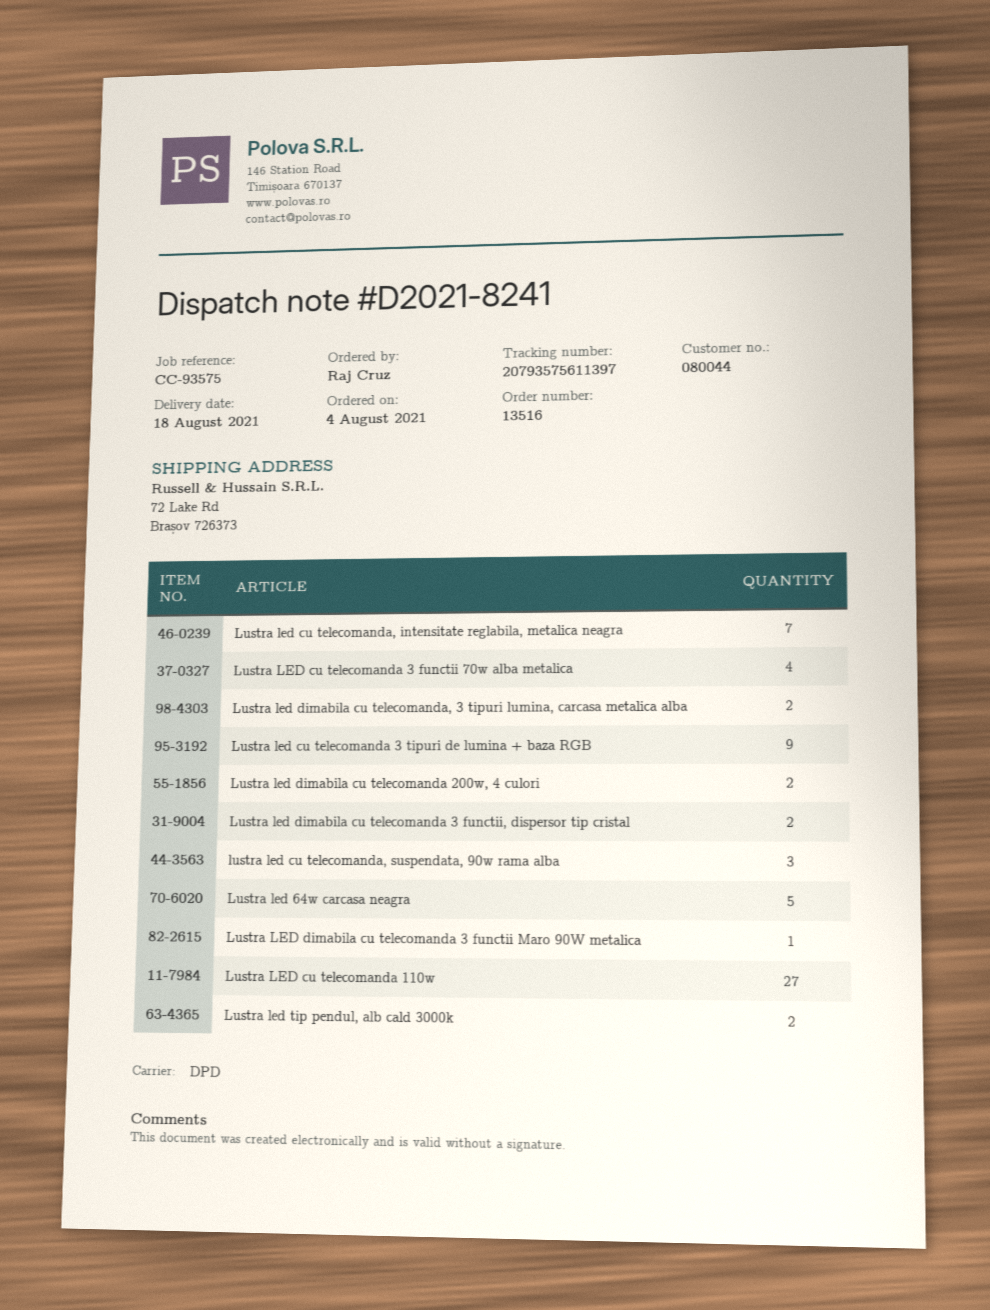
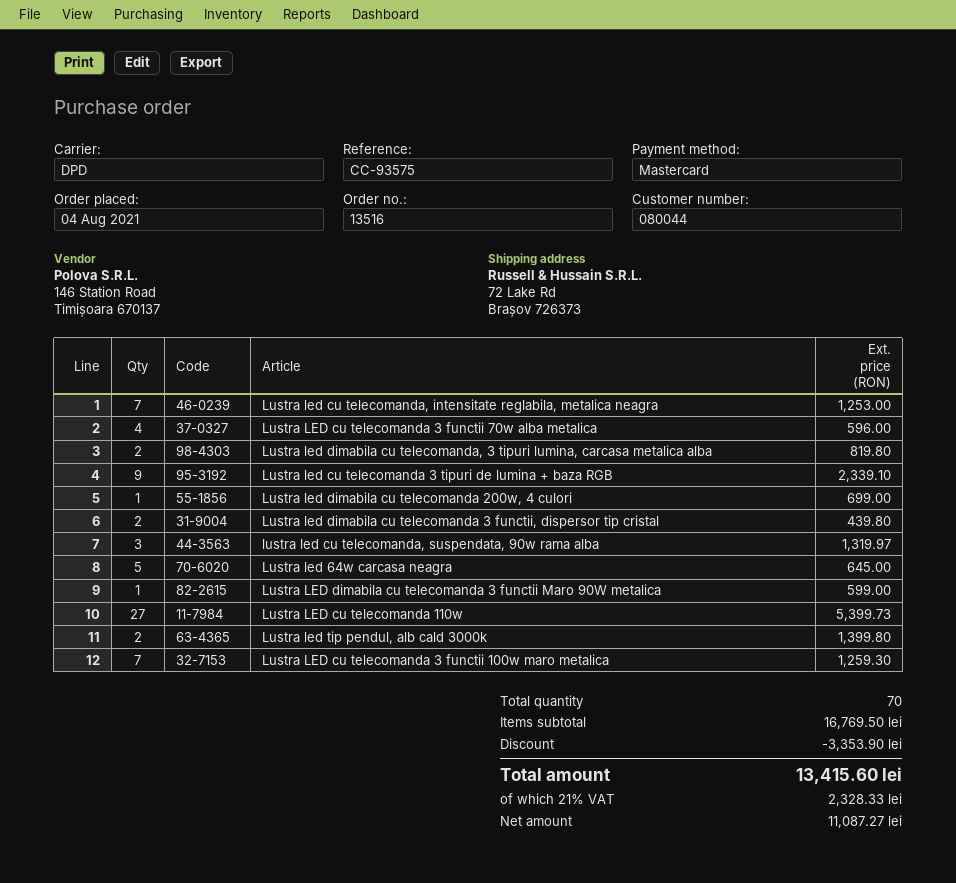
Lustra led dimabila cu telecomanda 200w, 4 culori: 2 -> 1
Lustra LED cu telecomanda 3 functii 100w maro metalica: none -> 7

